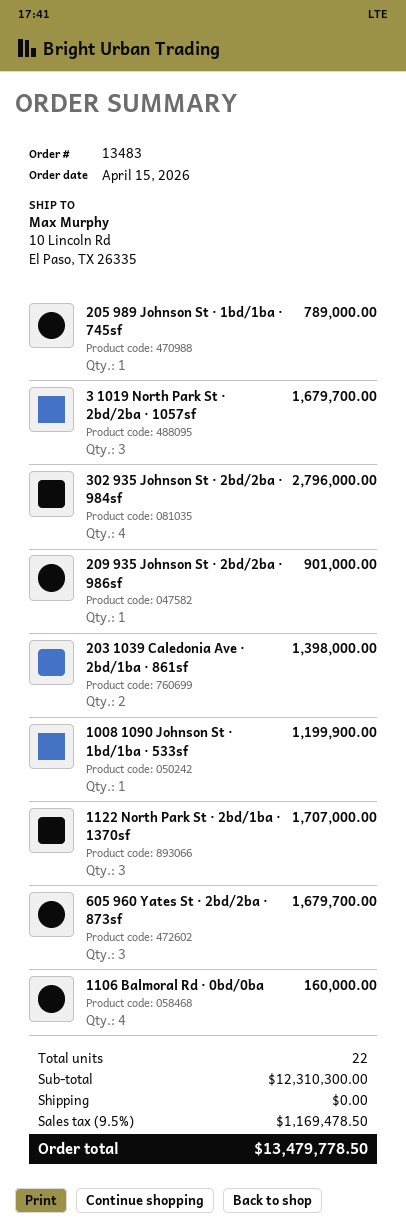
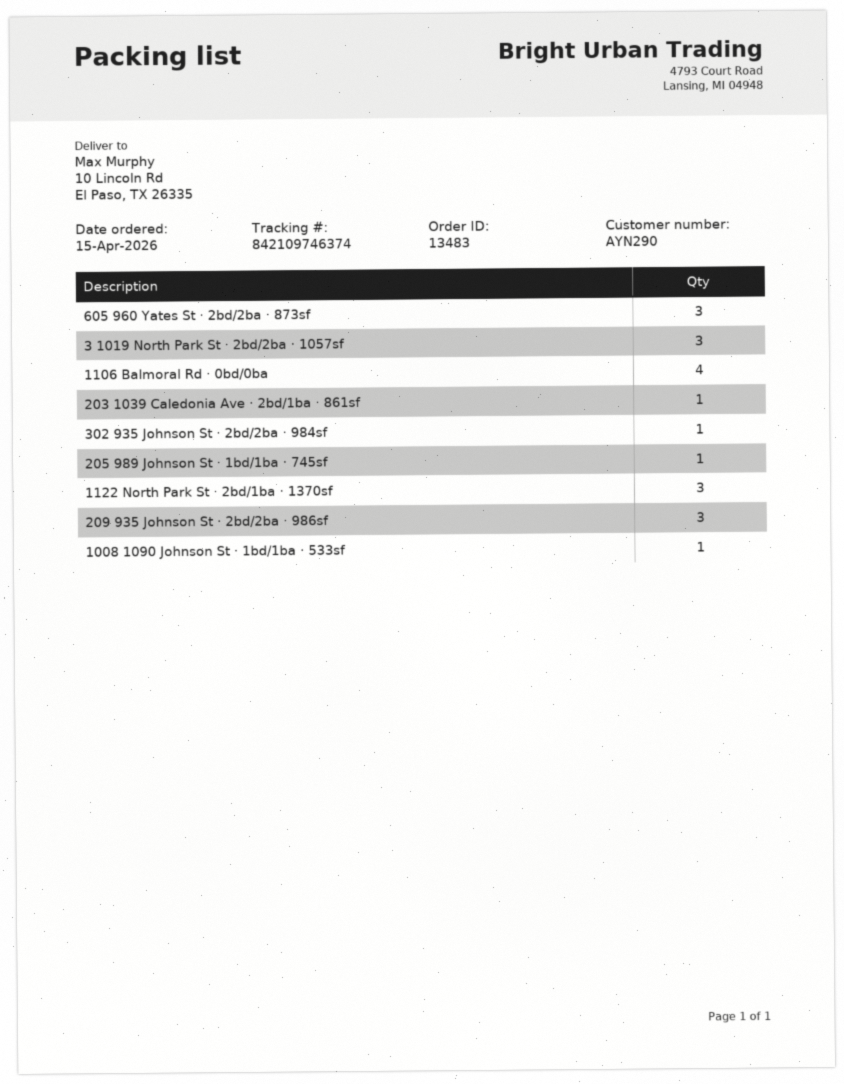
302 935 Johnson St · 2bd/2ba · 984sf: 4 -> 1
209 935 Johnson St · 2bd/2ba · 986sf: 1 -> 3
203 1039 Caledonia Ave · 2bd/1ba · 861sf: 2 -> 1

